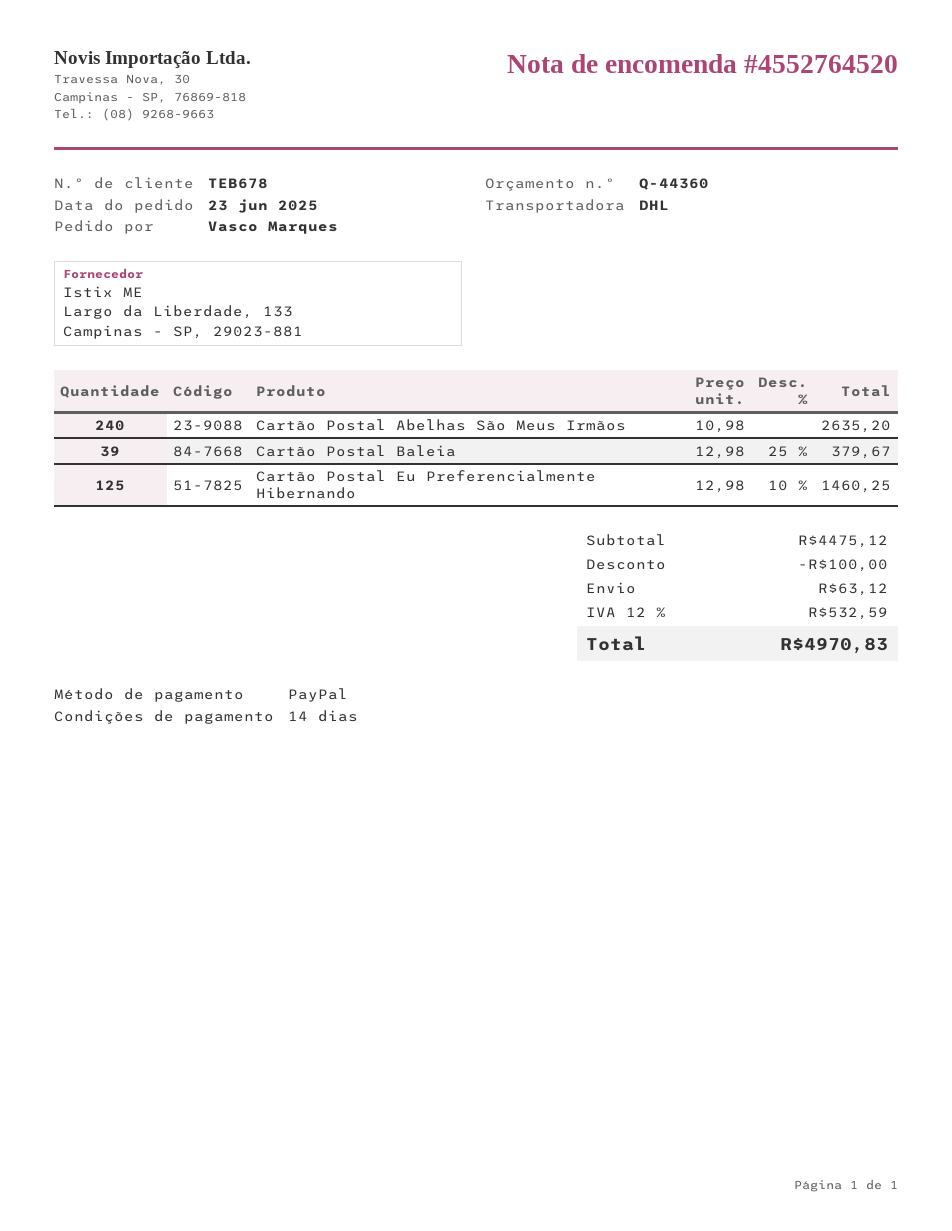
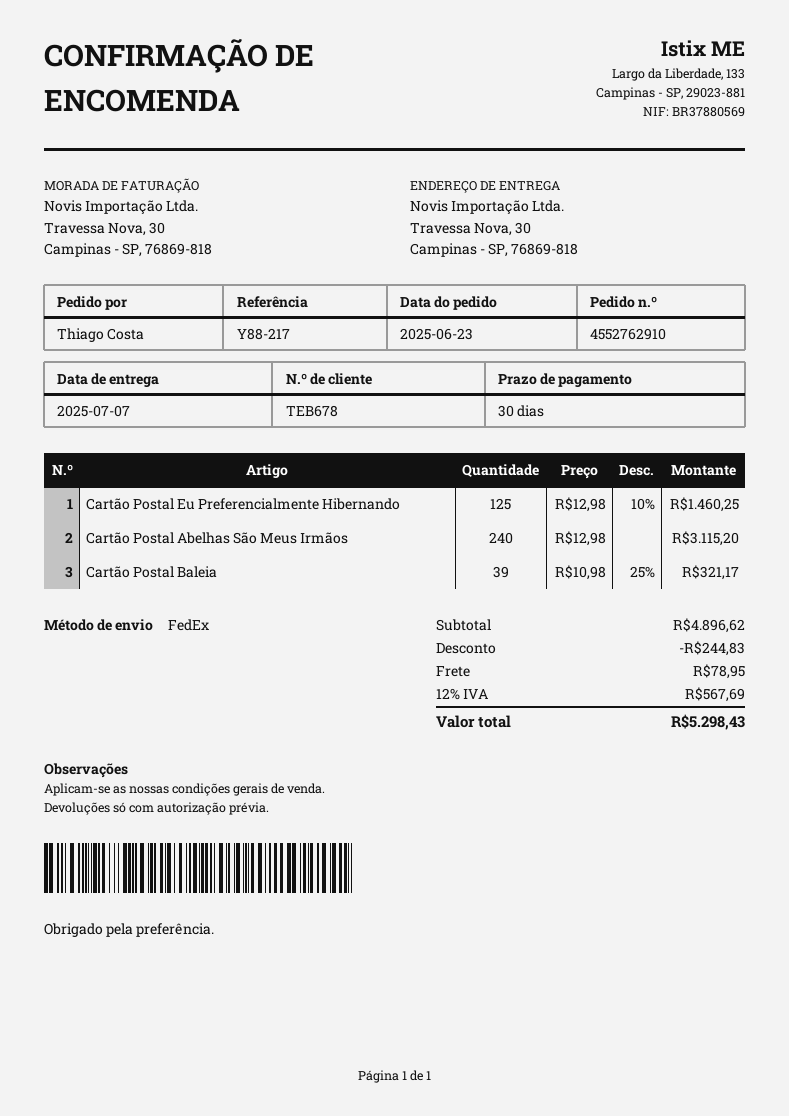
order number: 4552764520 -> 4552762910
payment terms: 14 days -> 30 days
ordered by: Vasco Marques -> Thiago Costa
shipping method: DHL -> FedEx
Cartão Postal Abelhas São Meus Irmãos: 240 x 10.98 = 2635.20 -> 240 x 12.98 = 3115.20
Cartão Postal Baleia: 39 x 12.98 - 25% = 379.67 -> 39 x 10.98 - 25% = 321.17
subtotal: 4475.12 -> 4896.62
discount: 100.00 -> 244.83
shipping: 63.12 -> 78.95
tax: 12% = 532.59 -> 12% = 567.69
total: 4970.83 -> 5298.43

